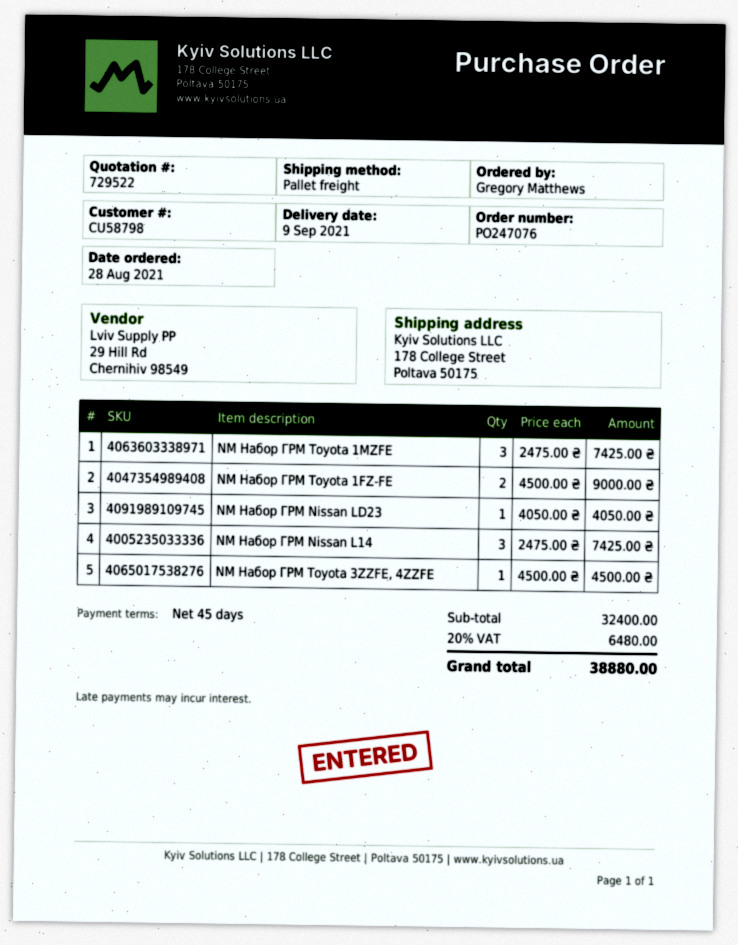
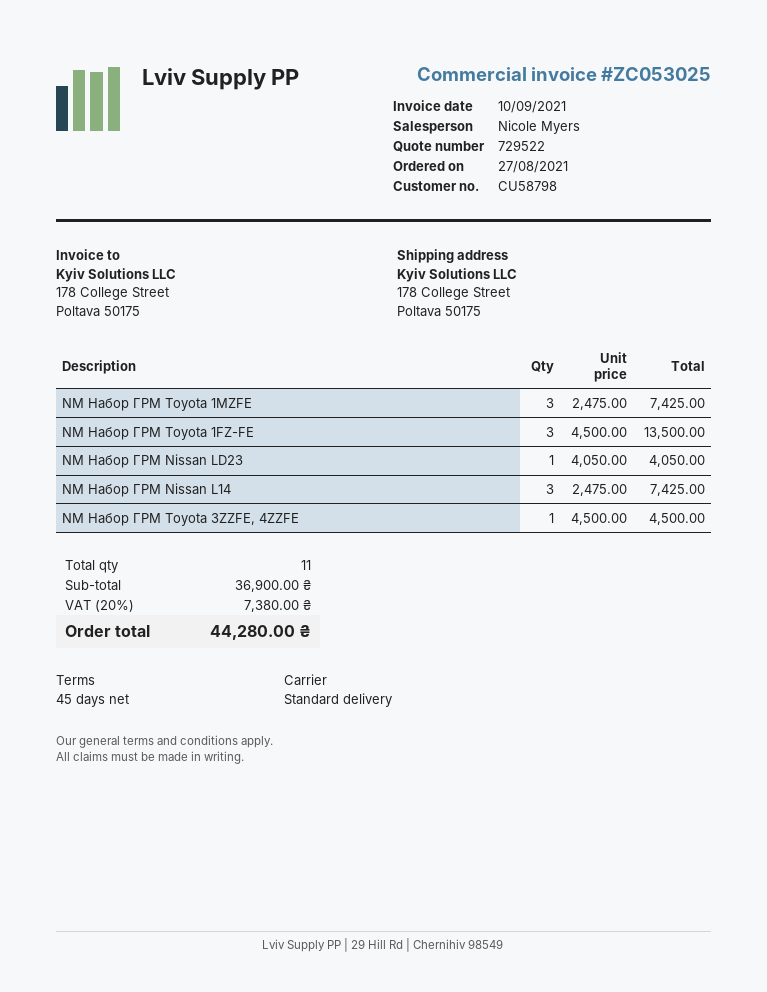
order date: 2021-08-28 -> 2021-08-27
shipping method: pallet freight -> standard
NM Набор ГРМ Toyota 1FZ-FE: 2 x 4500.00 = 9000.00 -> 3 x 4500.00 = 13500.00
subtotal: 32400.00 -> 36900.00
tax: 20% = 6480.00 -> 20% = 7380.00
total: 38880.00 -> 44280.00

